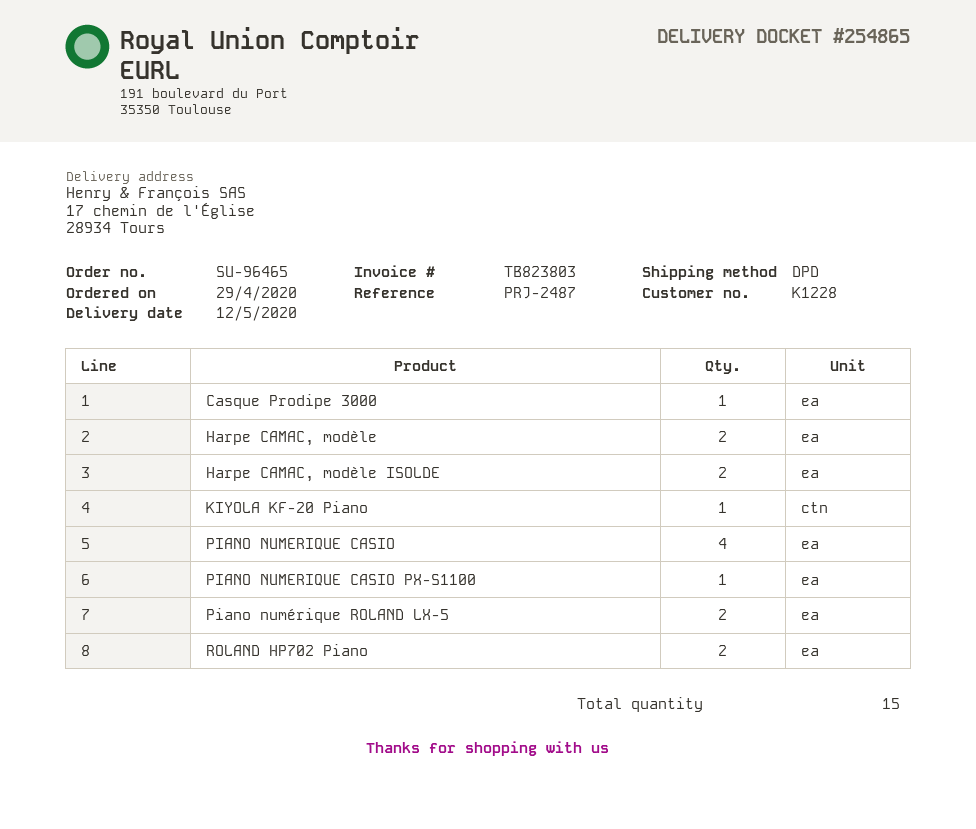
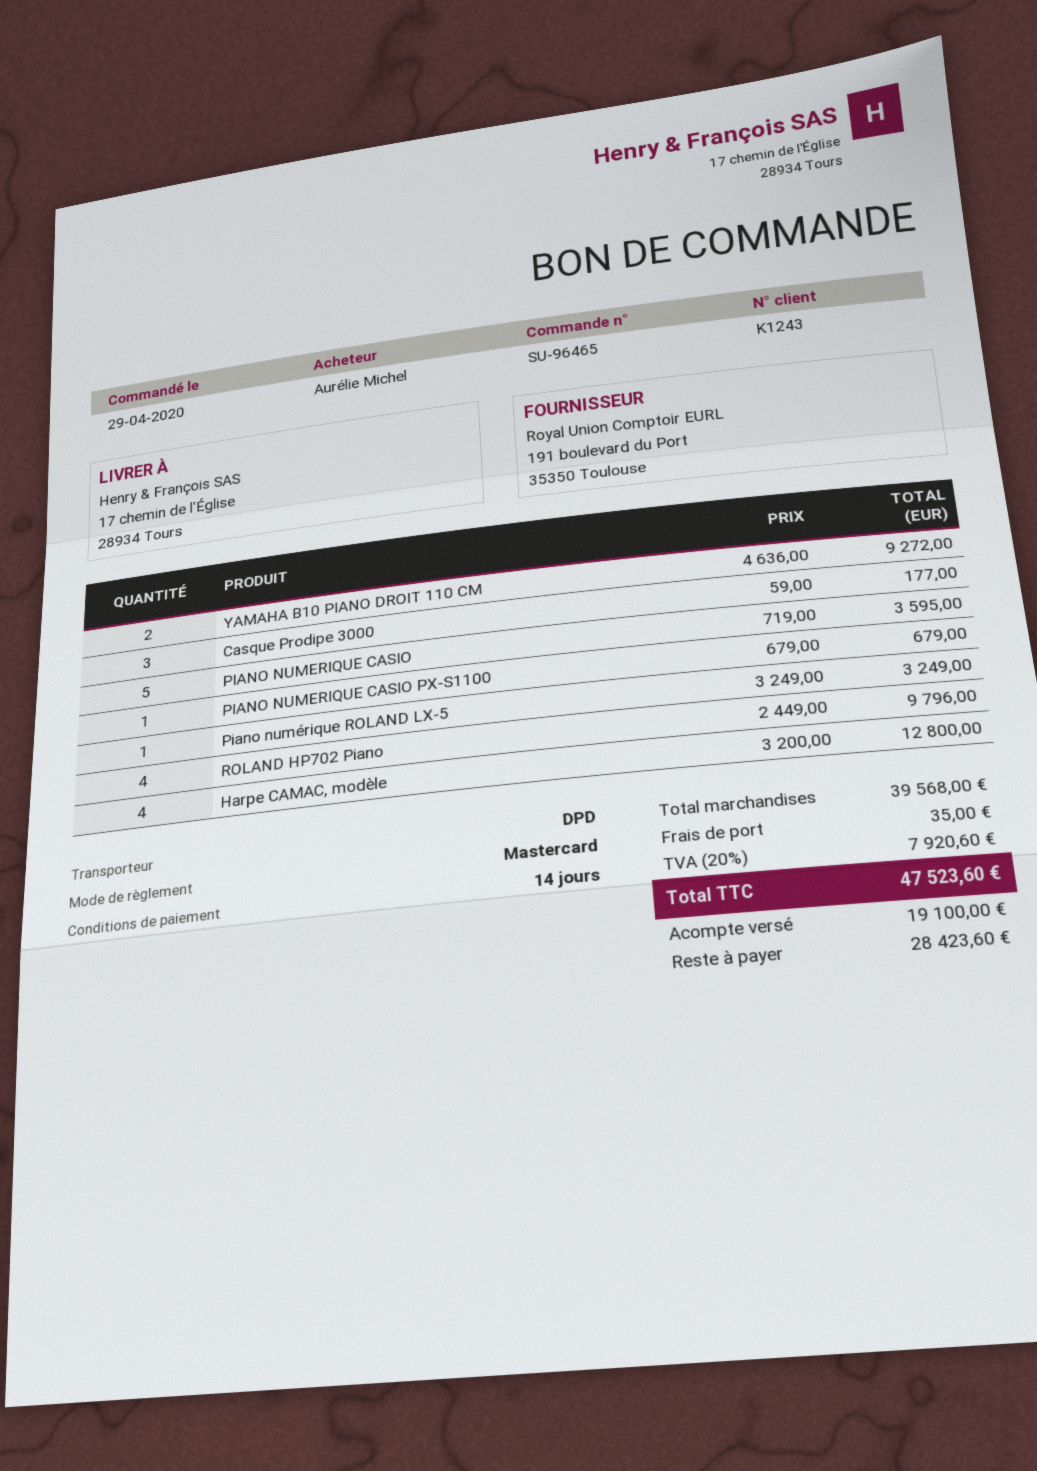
customer number: K1228 -> K1243
Casque Prodipe 3000: 1 -> 3
Harpe CAMAC, modèle: 2 -> 4
Harpe CAMAC, modèle ISOLDE: 2 -> none
KIYOLA KF-20 Piano: 1 -> none
PIANO NUMERIQUE CASIO: 4 -> 5
Piano numérique ROLAND LX-5: 2 -> 1
ROLAND HP702 Piano: 2 -> 4
YAMAHA B10 PIANO DROIT 110 CM: none -> 2

